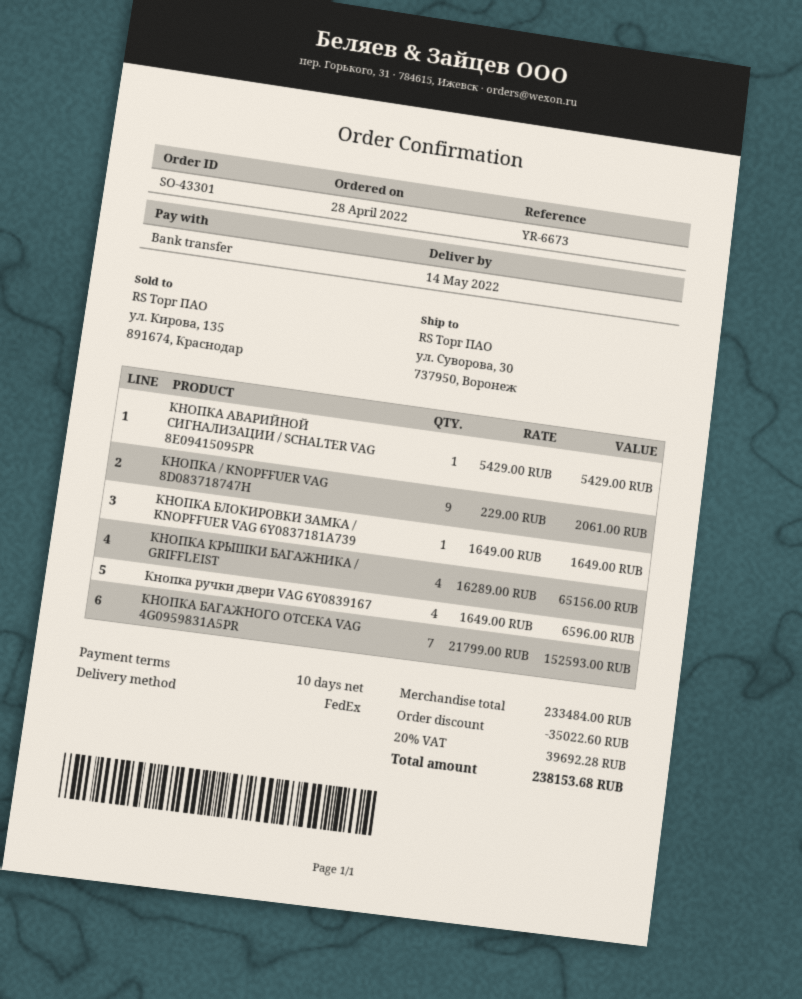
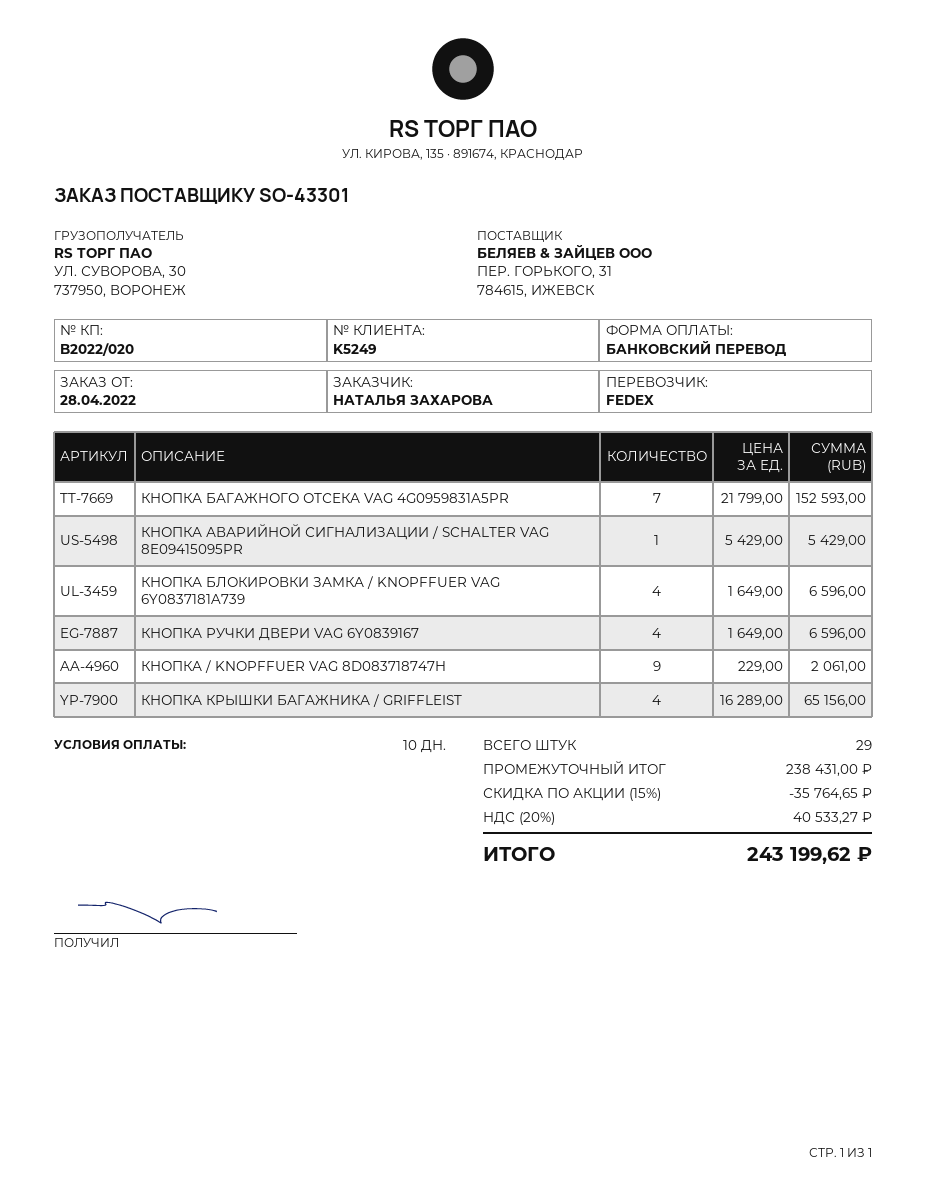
КНОПКА БЛОКИРОВКИ ЗАМКА / KNOPFFUER VAG 6Y0837181A739: 1 x 1649.00 = 1649.00 -> 4 x 1649.00 = 6596.00
subtotal: 233484.00 -> 238431.00
discount: 35022.60 -> 35764.65
tax: 20% = 39692.28 -> 20% = 40533.27
total: 238153.68 -> 243199.62

